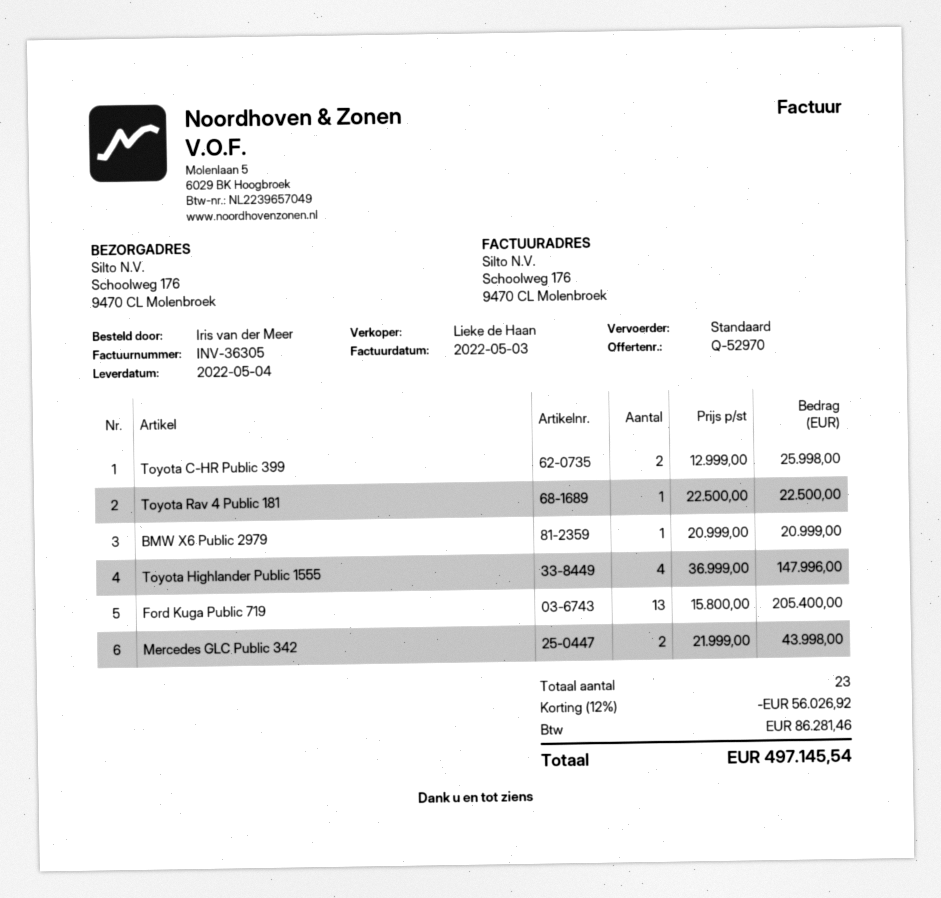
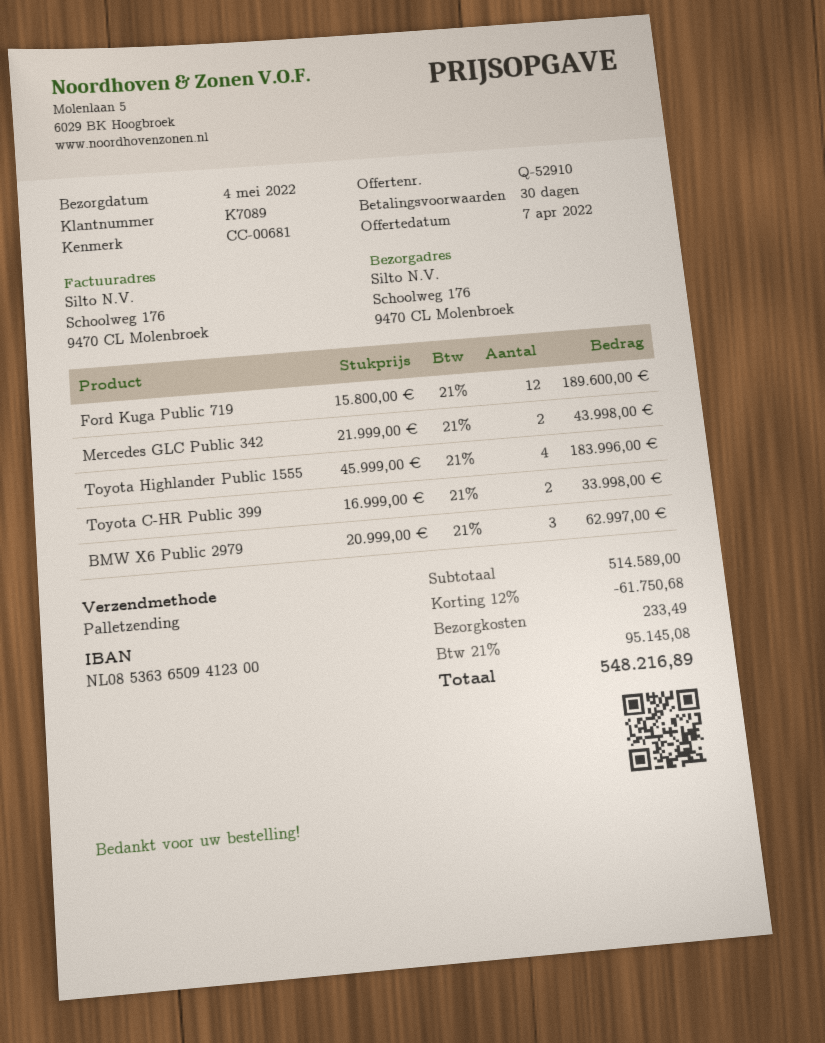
quote number: Q-52970 -> Q-52910
shipping method: standard -> pallet freight
Toyota C-HR Public 399: 2 x 12999.00 = 25998.00 -> 2 x 16999.00 = 33998.00
Toyota Rav 4 Public 181: 1 x 22500.00 = 22500.00 -> none
BMW X6 Public 2979: 1 x 20999.00 = 20999.00 -> 3 x 20999.00 = 62997.00
Toyota Highlander Public 1555: 4 x 36999.00 = 147996.00 -> 4 x 45999.00 = 183996.00
Ford Kuga Public 719: 13 x 15800.00 = 205400.00 -> 12 x 15800.00 = 189600.00
discount: 12% = 56026.92 -> 12% = 61750.68
shipping: none -> 233.49
tax: 86281.46 -> 95145.08
total: 497145.54 -> 548216.89

